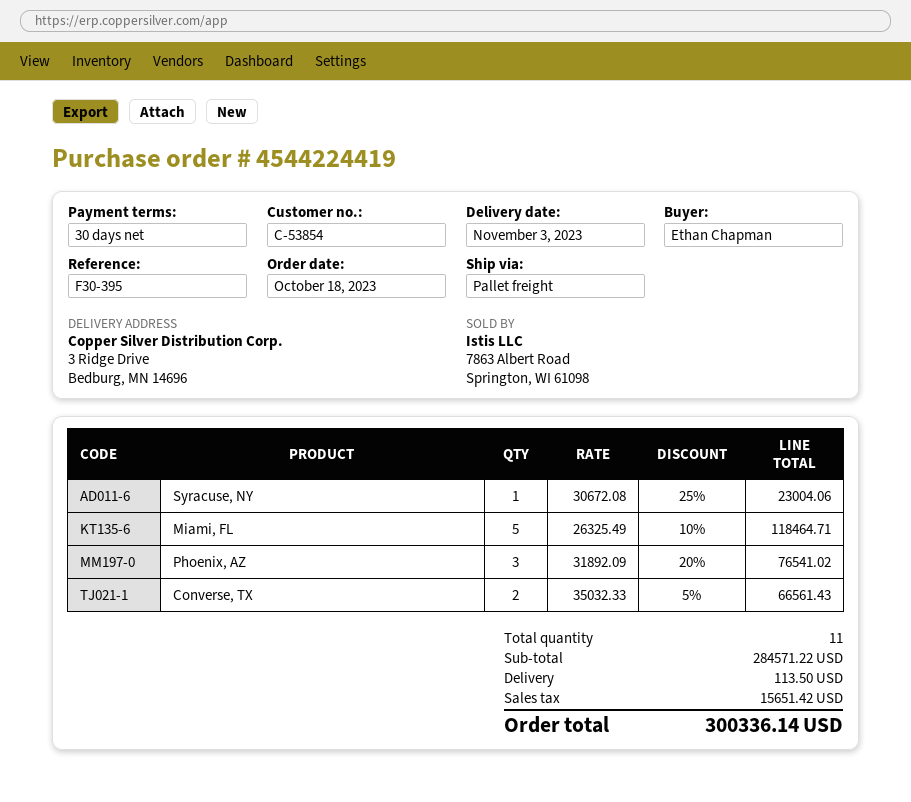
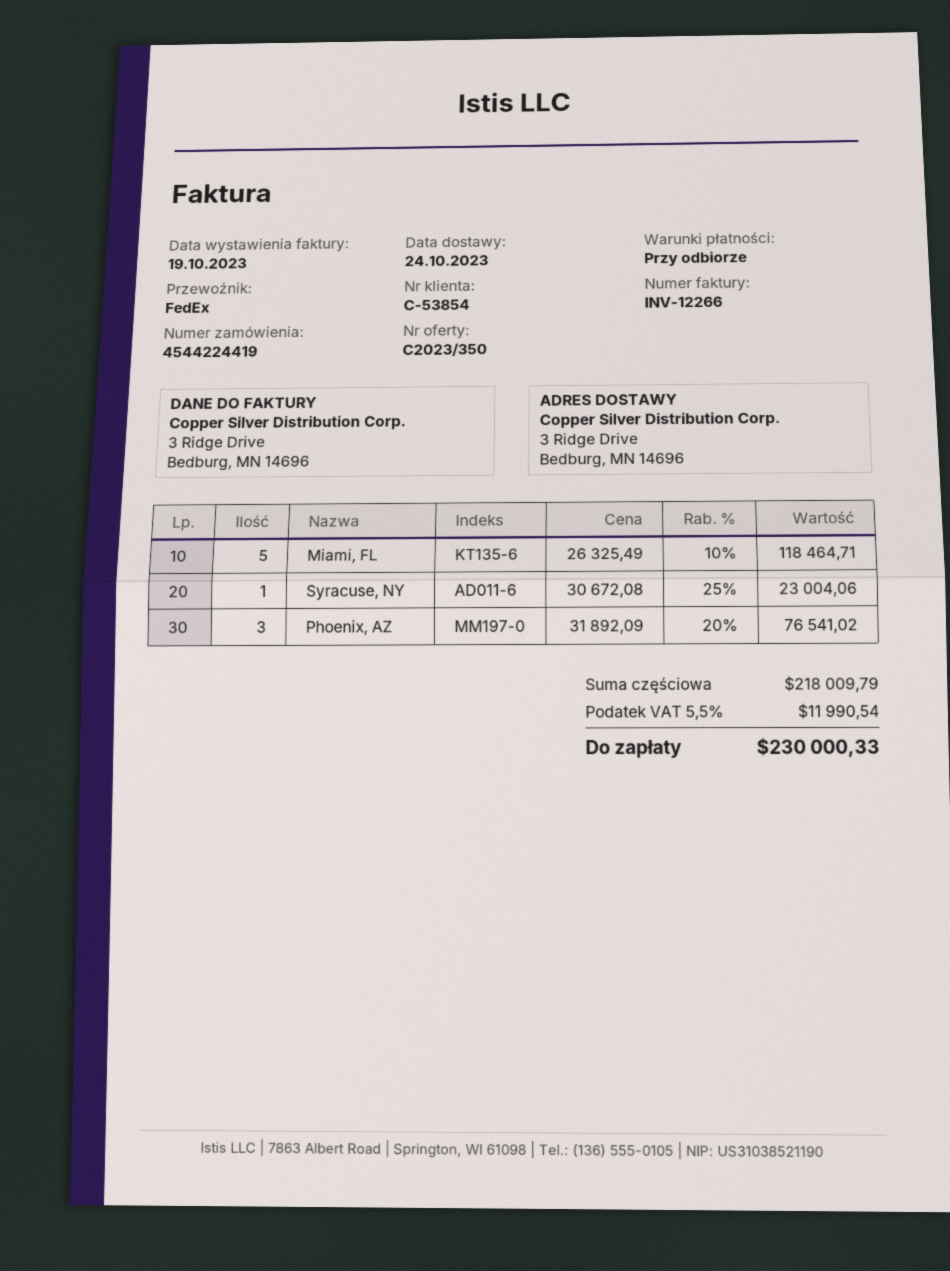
delivery date: 2023-11-03 -> 2023-10-24
payment terms: 30 days -> on receipt
shipping method: pallet freight -> FedEx
Converse, TX: 2 x 35032.33 - 5% = 66561.43 -> none
subtotal: 284571.22 -> 218009.79
shipping: 113.50 -> none
tax: 15651.42 -> 11990.54
total: 300336.14 -> 230000.33

